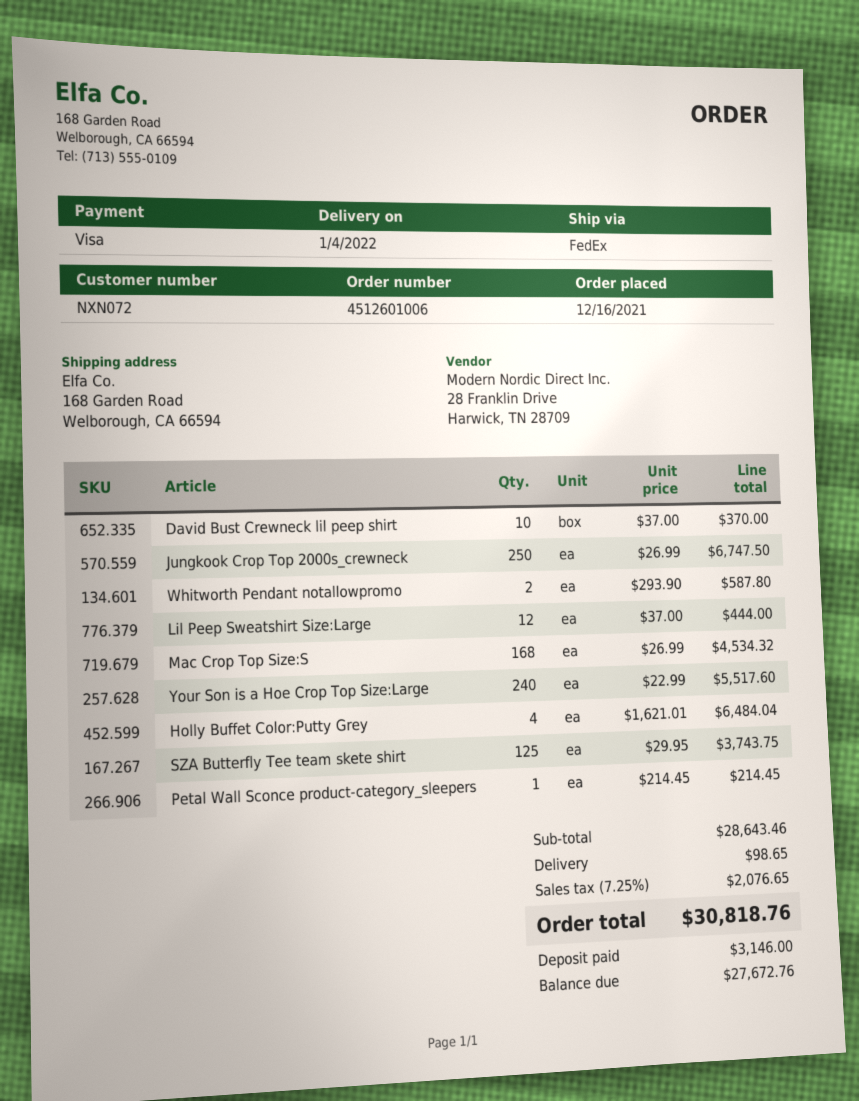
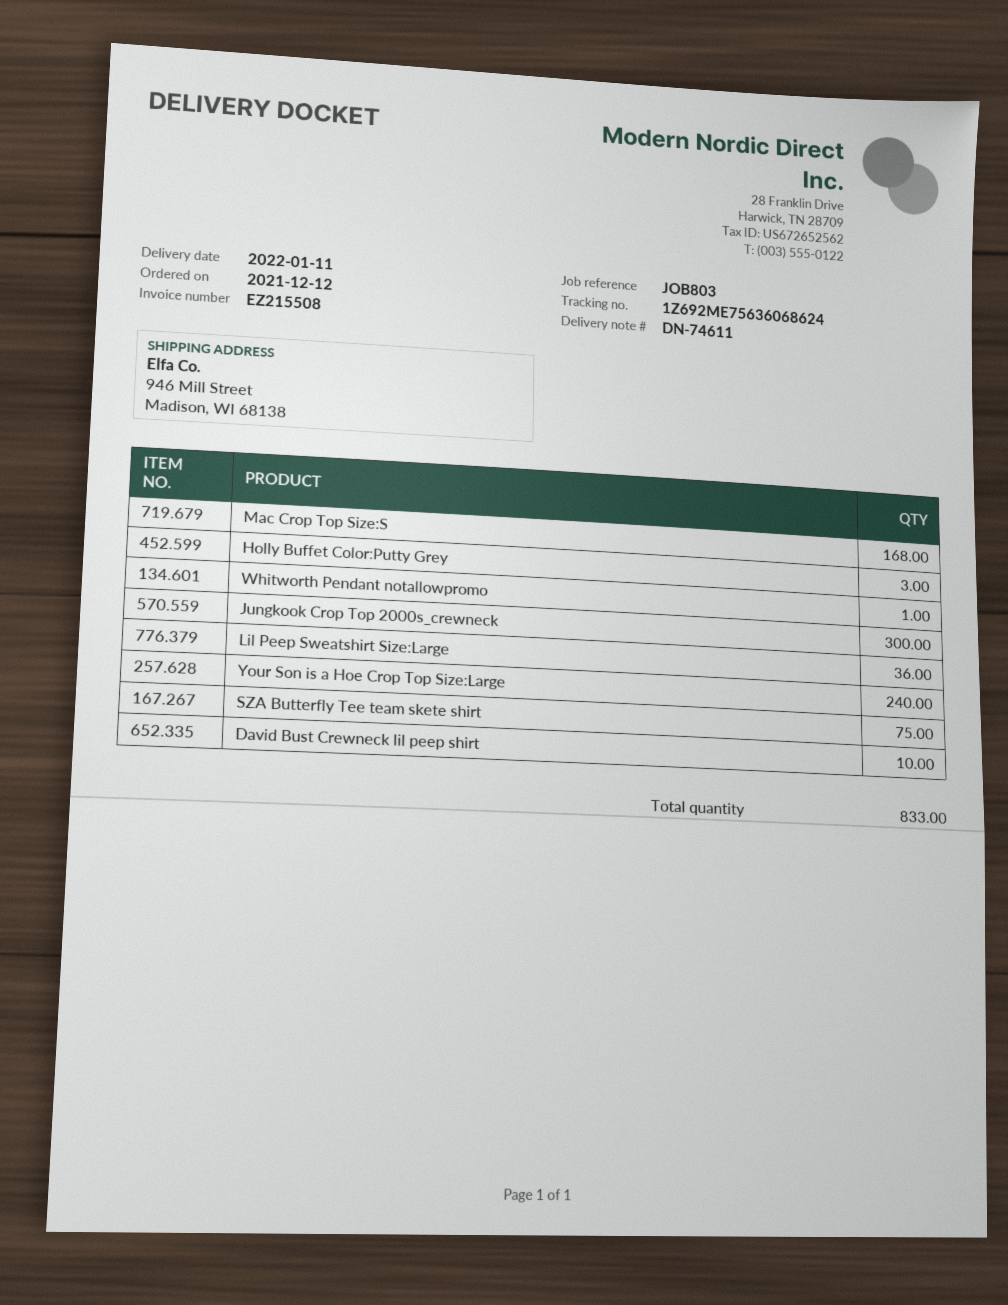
order date: 2021-12-16 -> 2021-12-12
delivery date: 2022-01-04 -> 2022-01-11
ship to: 168 Garden Road, Welborough, CA 66594 -> 946 Mill Street, Madison, WI 68138
Jungkook Crop Top 2000s_crewneck: 250 -> 300
Whitworth Pendant notallowpromo: 2 -> 1
Lil Peep Sweatshirt Size:Large: 12 -> 36
Holly Buffet Color:Putty Grey: 4 -> 3
SZA Butterfly Tee team skete shirt: 125 -> 75
Petal Wall Sconce product-category_sleepers: 1 -> none

